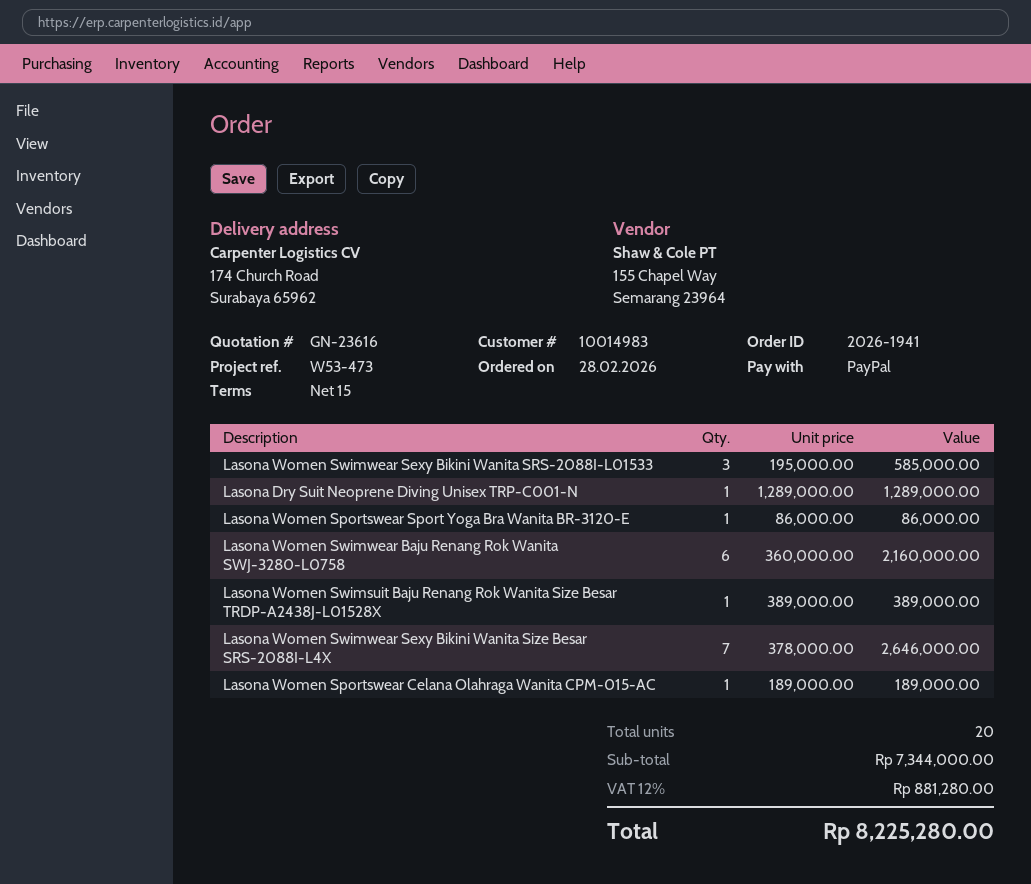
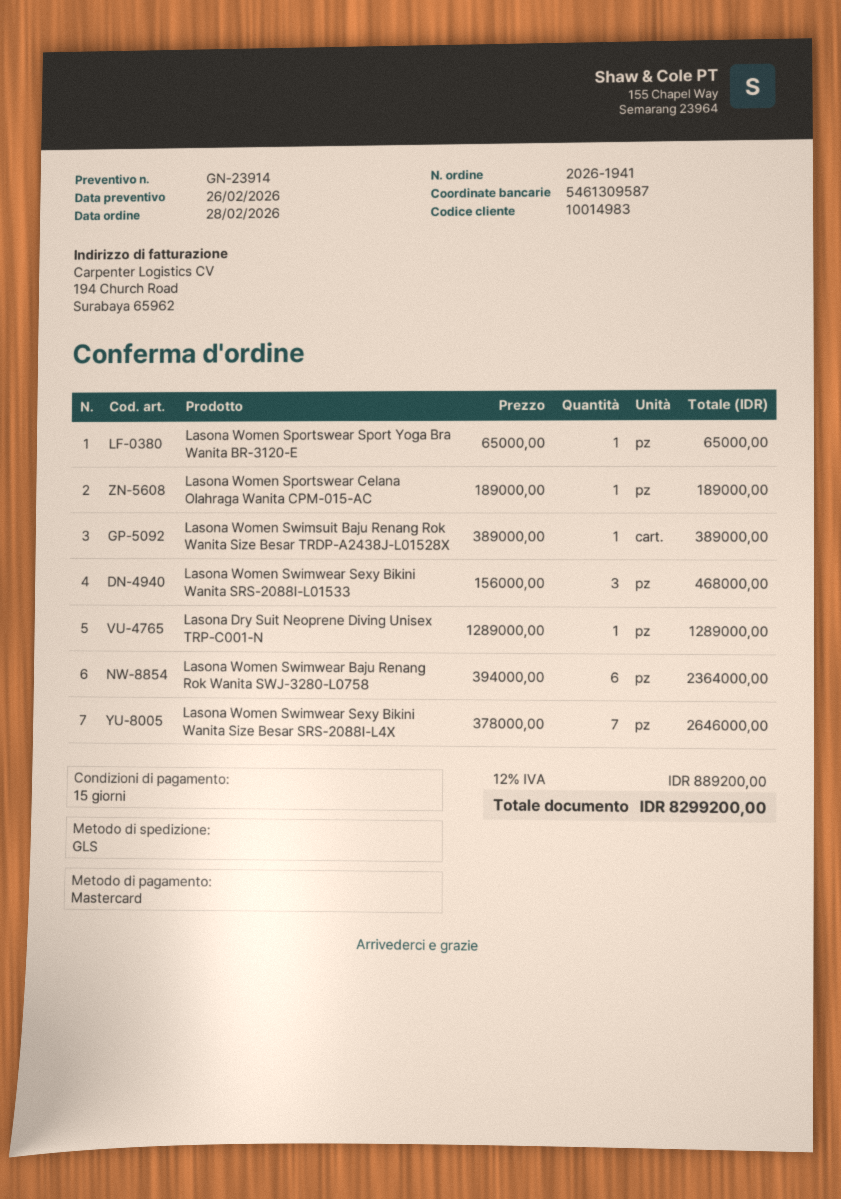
quote number: GN-23616 -> GN-23914
payment method: PayPal -> Mastercard
Lasona Women Swimwear Sexy Bikini Wanita SRS-2088I-L01533: 3 x 195000.00 = 585000.00 -> 3 x 156000.00 = 468000.00
Lasona Women Sportswear Sport Yoga Bra Wanita BR-3120-E: 1 x 86000.00 = 86000.00 -> 1 x 65000.00 = 65000.00
Lasona Women Swimwear Baju Renang Rok Wanita SWJ-3280-L0758: 6 x 360000.00 = 2160000.00 -> 6 x 394000.00 = 2364000.00
tax: 12% = 881280.00 -> 12% = 889200.00
total: 8225280.00 -> 8299200.00

